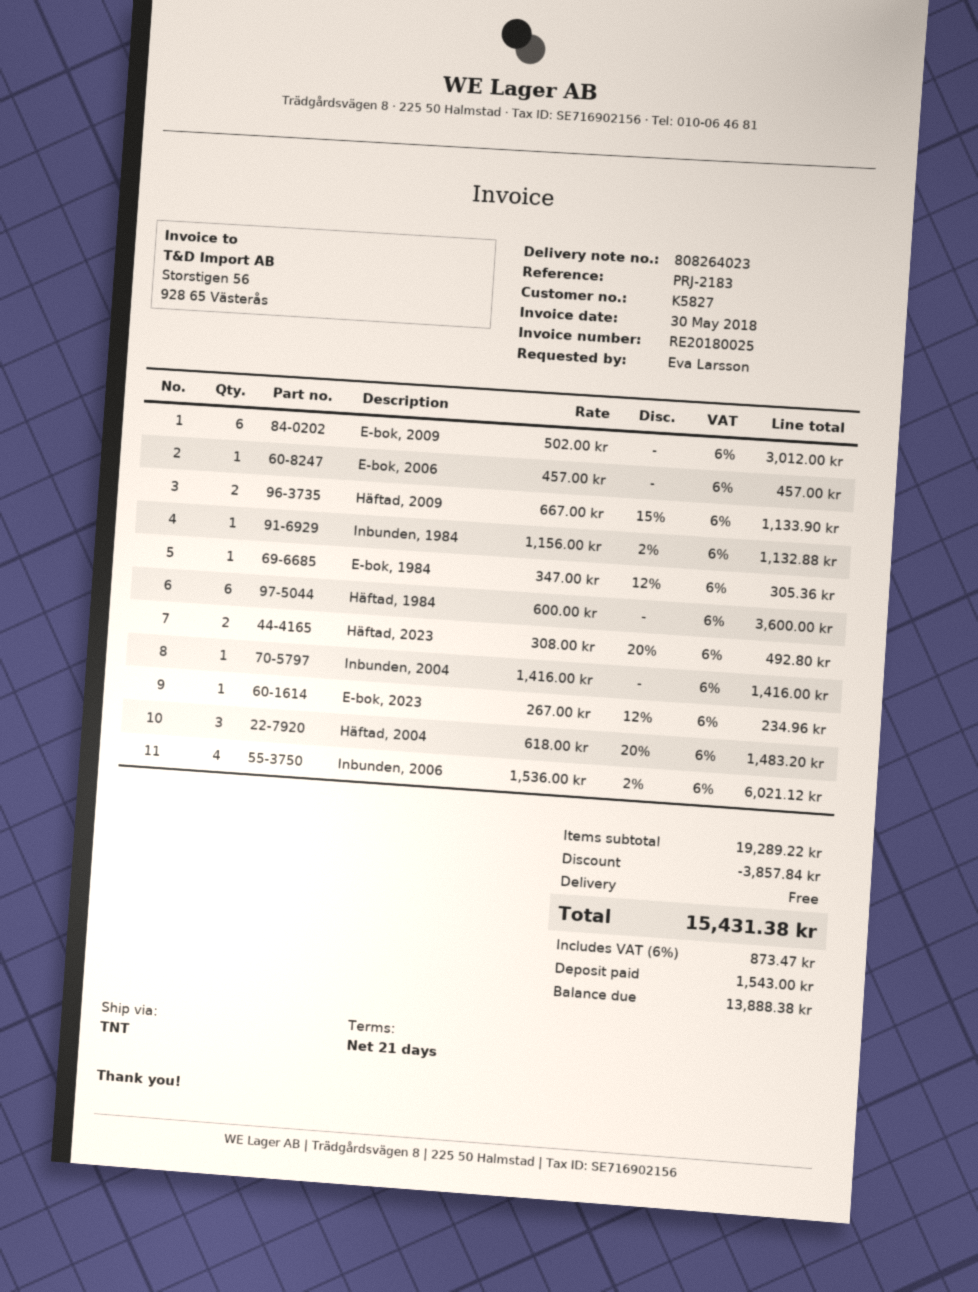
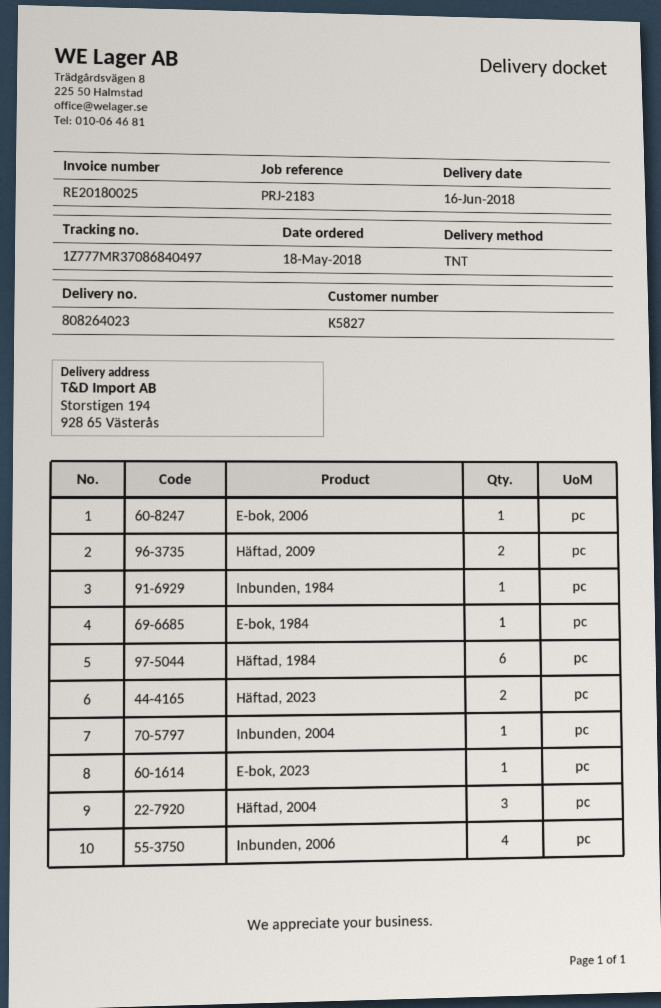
E-bok, 2009: 6 -> none

